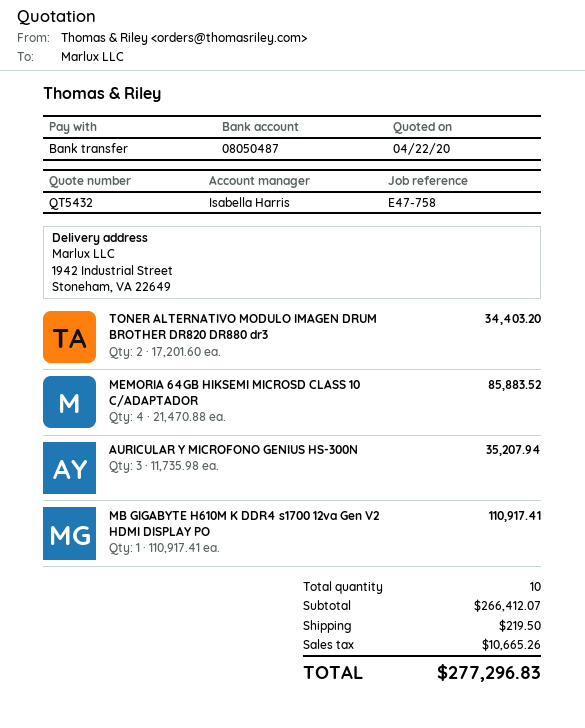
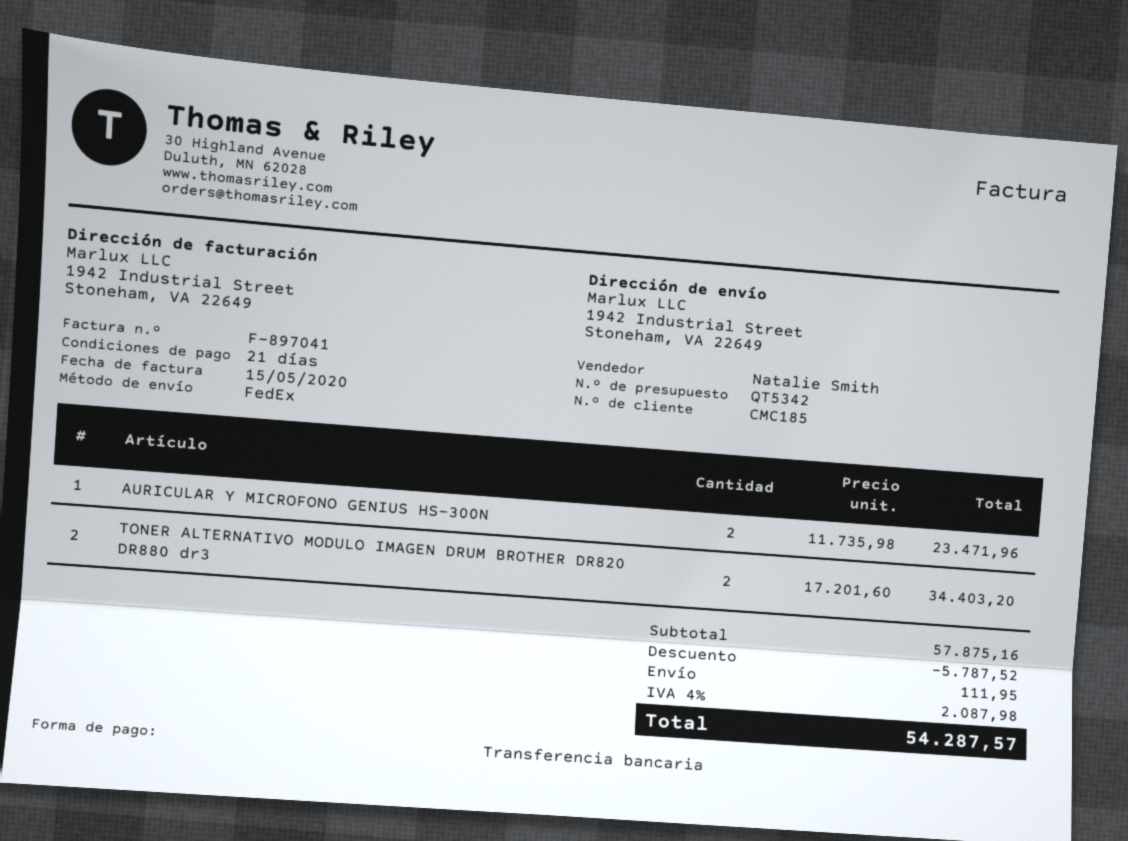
quote number: QT5432 -> QT5342
sales rep: Isabella Harris -> Natalie Smith
MEMORIA 64GB HIKSEMI MICROSD CLASS 10 C/ADAPTADOR: 4 x 21470.88 = 85883.52 -> none
AURICULAR Y MICROFONO GENIUS HS-300N: 3 x 11735.98 = 35207.94 -> 2 x 11735.98 = 23471.96
MB GIGABYTE H610M K DDR4 s1700 12va Gen V2 HDMI DISPLAY PO: 1 x 110917.41 = 110917.41 -> none
subtotal: 266412.07 -> 57875.16
discount: none -> 5787.52
shipping: 219.50 -> 111.95
tax: 10665.26 -> 2087.98
total: 277296.83 -> 54287.57

